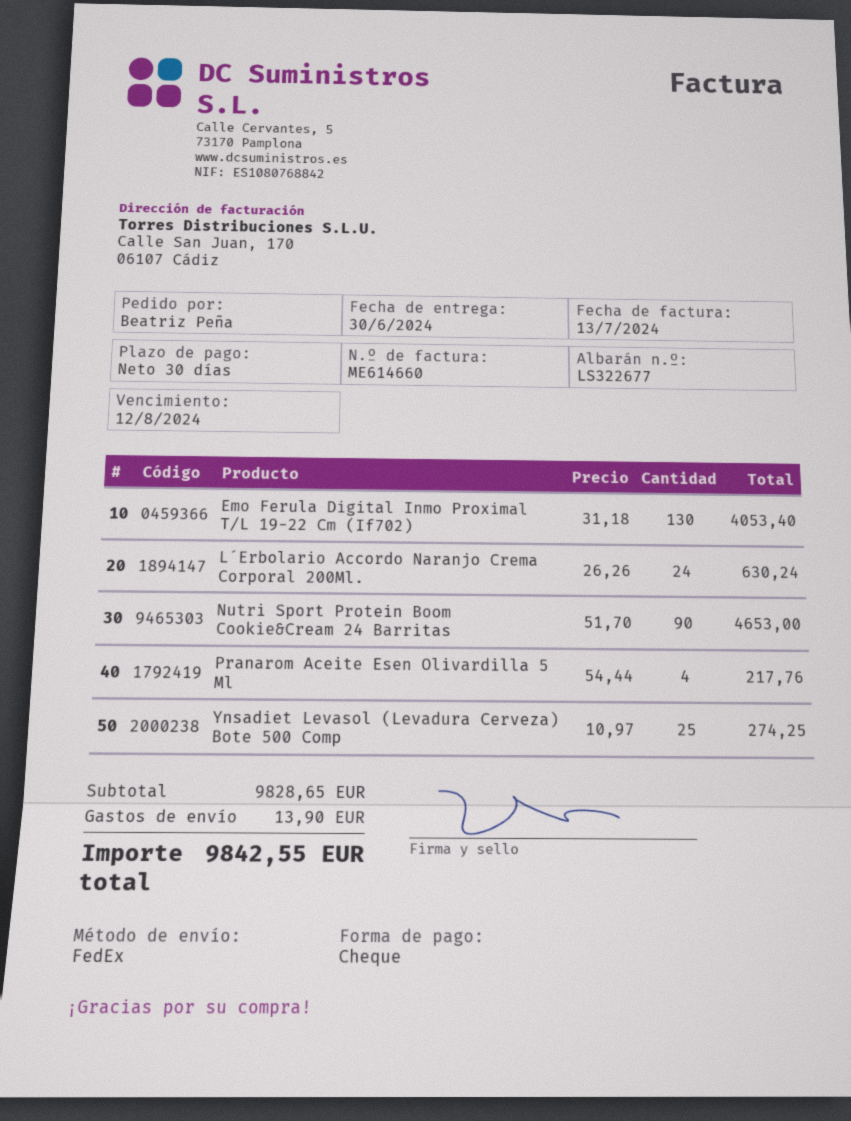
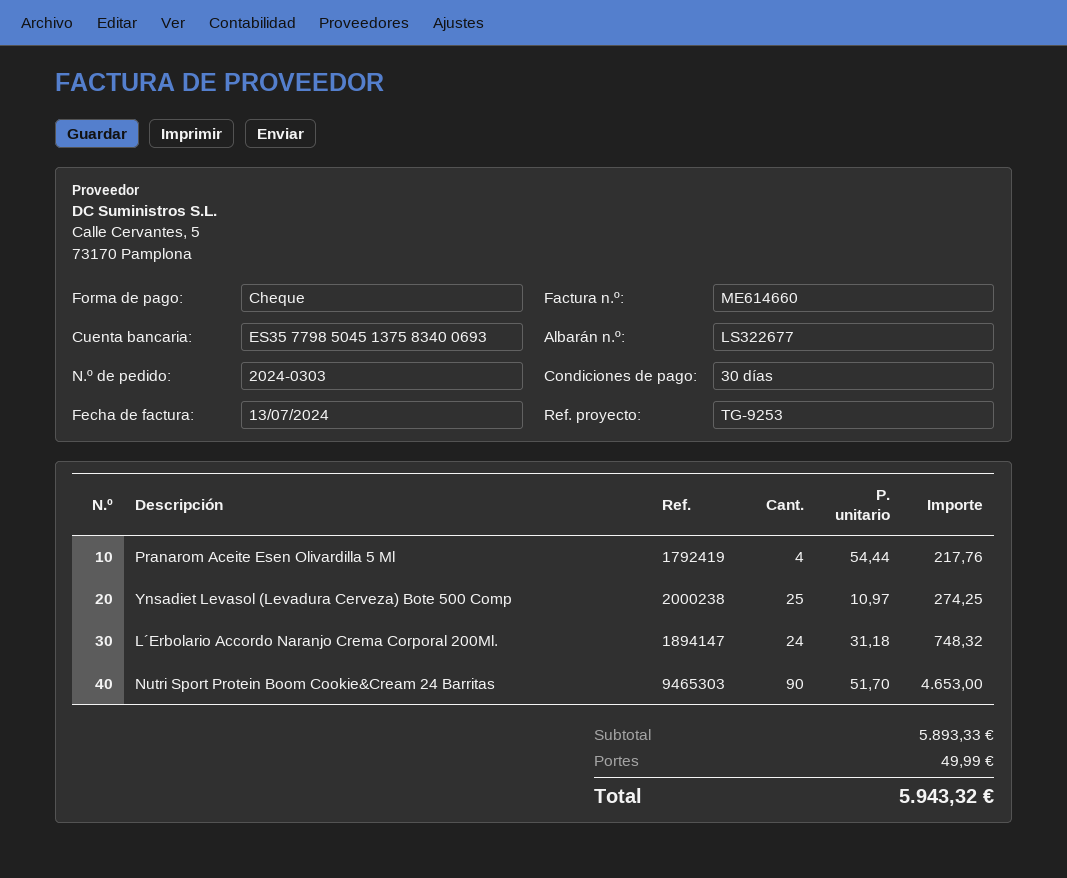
Emo Ferula Digital Inmo Proximal T/L 19-22 Cm (If702): 130 x 31.18 = 4053.40 -> none
L´Erbolario Accordo Naranjo Crema Corporal 200Ml.: 24 x 26.26 = 630.24 -> 24 x 31.18 = 748.32
subtotal: 9828.65 -> 5893.33
shipping: 13.90 -> 49.99
total: 9842.55 -> 5943.32

